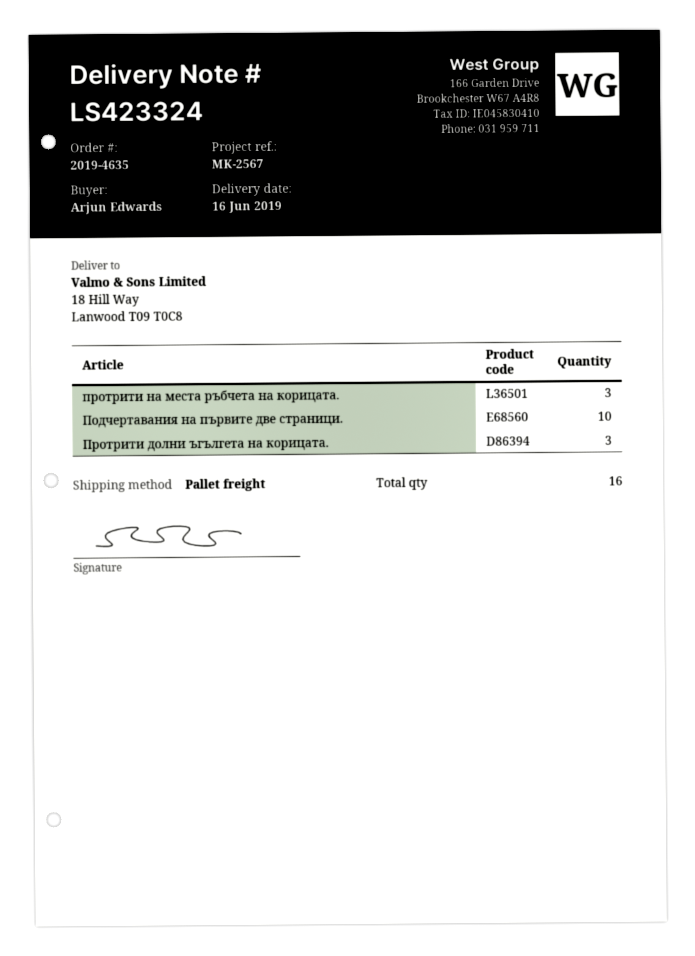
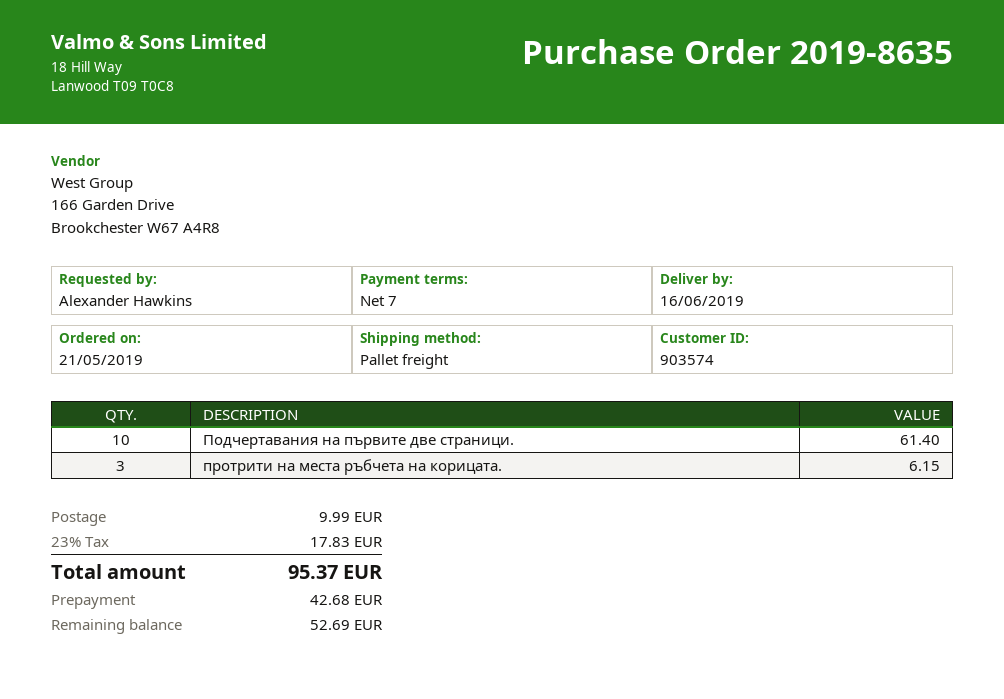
order number: 2019-4635 -> 2019-8635
ordered by: Arjun Edwards -> Alexander Hawkins
Протрити долни ъгългета на корицата.: 3 -> none

